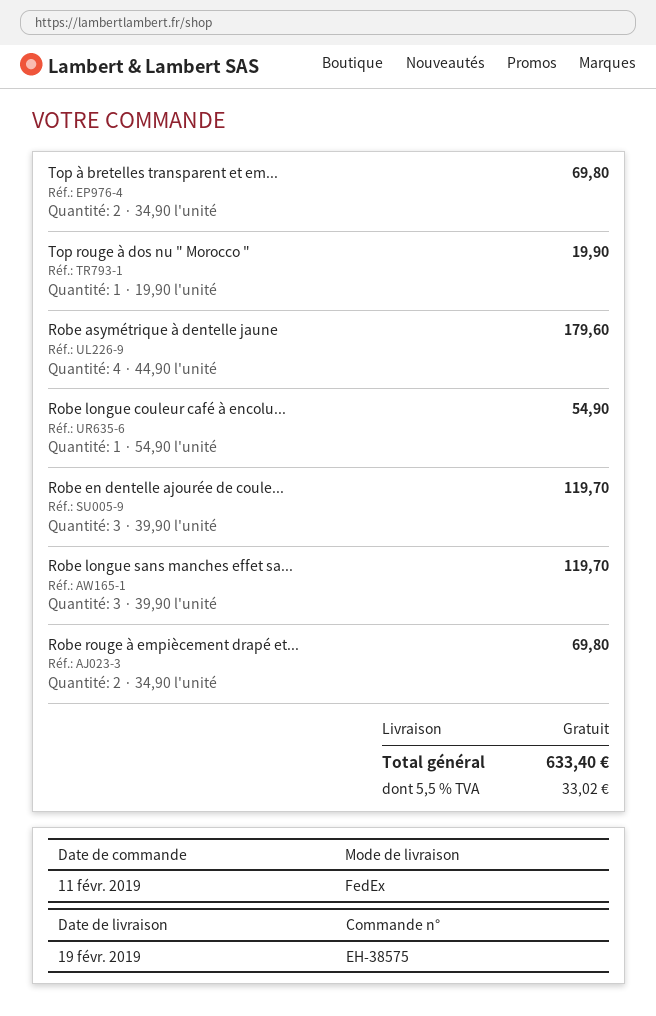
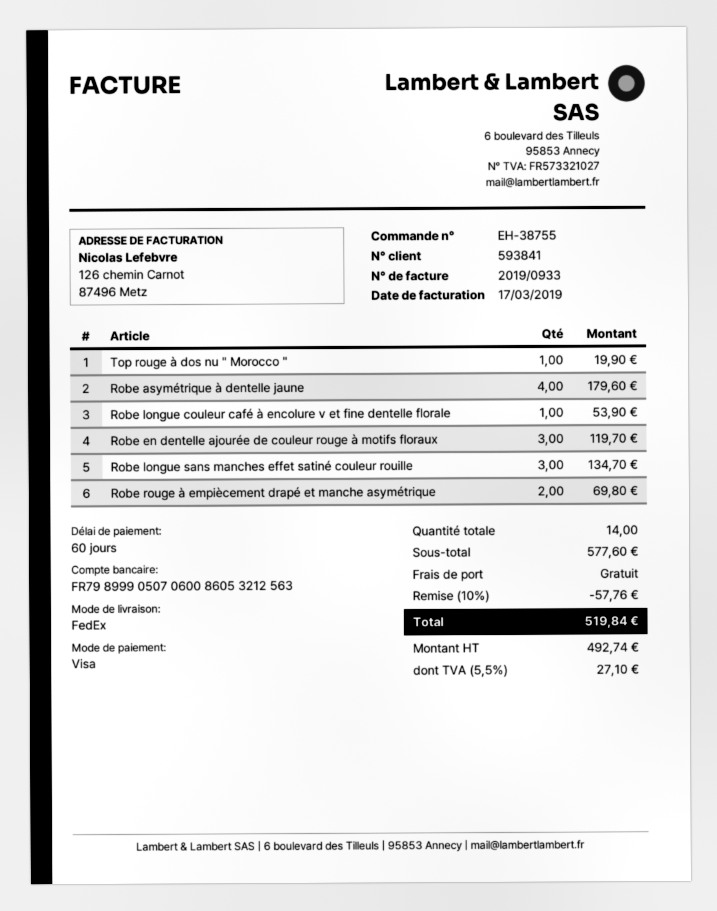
order number: EH-38575 -> EH-38755
Top à bretelles transparent et em...: 2 for 69.80 -> none
Robe longue couleur café à encolu...: 1 for 54.90 -> 1 for 53.90
Robe longue sans manches effet sa...: 3 for 119.70 -> 3 for 134.70
discount: none -> 10% = 57.76
tax: 5.5% = 33.02 -> 5.5% = 27.10
total: 633.40 -> 519.84

